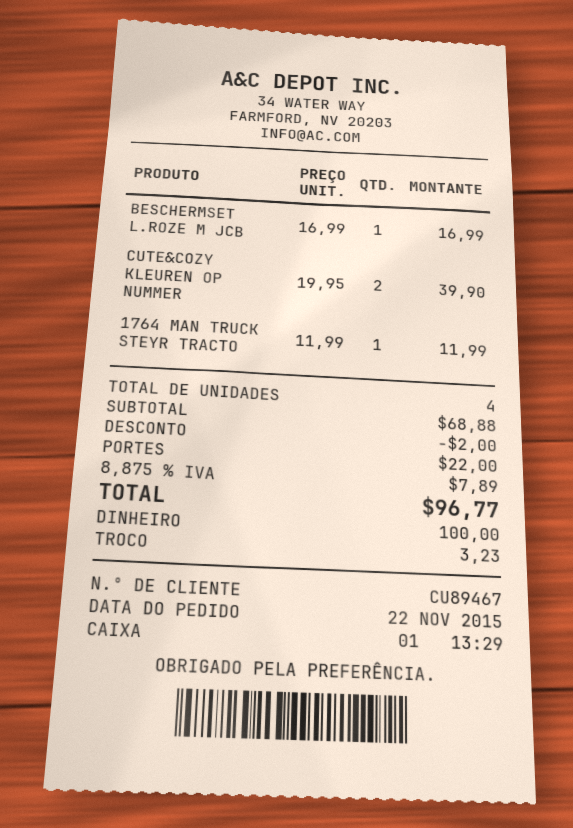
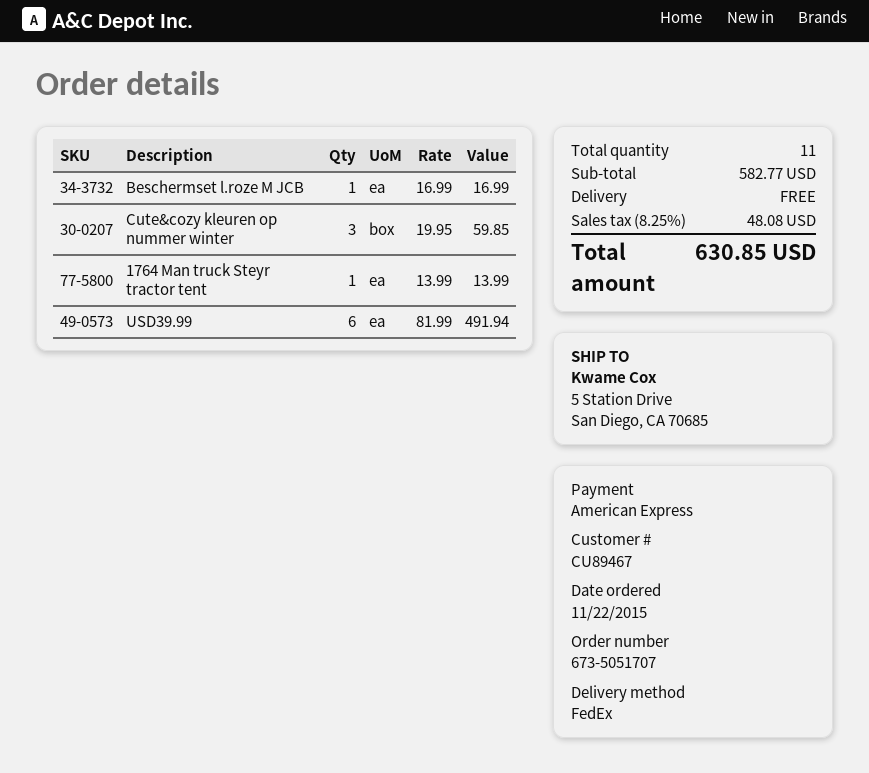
payment method: cash -> American Express
CUTE&COZY KLEUREN OP NUMMER: 2 x 19.95 = 39.90 -> 3 x 19.95 = 59.85
1764 MAN TRUCK STEYR TRACTO: 1 x 11.99 = 11.99 -> 1 x 13.99 = 13.99
USD39.99: none -> 6 x 81.99 = 491.94
total quantity: 4 -> 11
subtotal: 68.88 -> 582.77
discount: 2.00 -> none
shipping: 22.00 -> 0.00
tax: 8.875% = 7.89 -> 8.25% = 48.08
total: 96.77 -> 630.85

